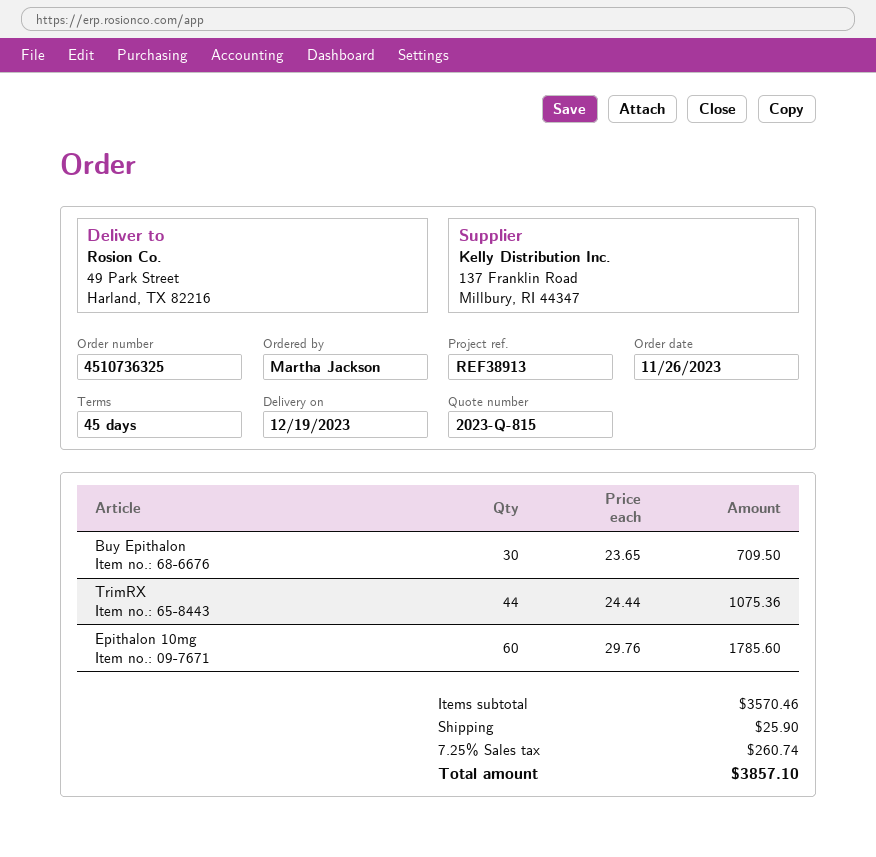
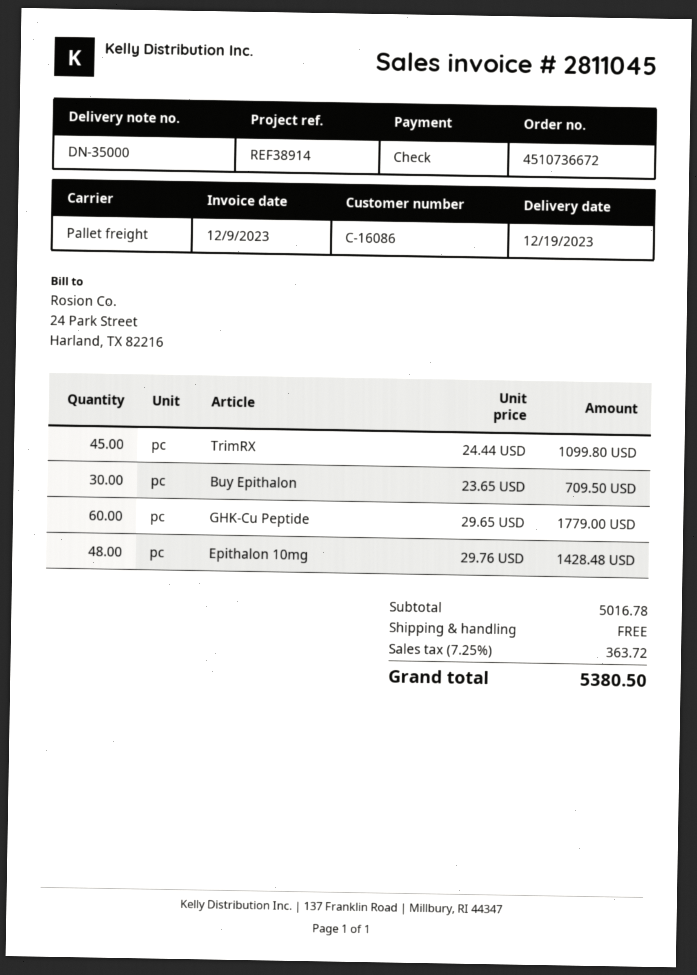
order number: 4510736325 -> 4510736672
reference: REF38913 -> REF38914
TrimRX: 44 x 24.44 = 1075.36 -> 45 x 24.44 = 1099.80
Epithalon 10mg: 60 x 29.76 = 1785.60 -> 48 x 29.76 = 1428.48
GHK-Cu Peptide: none -> 60 x 29.65 = 1779.00
subtotal: 3570.46 -> 5016.78
shipping: 25.90 -> 0.00
tax: 7.25% = 260.74 -> 7.25% = 363.72
total: 3857.10 -> 5380.50

